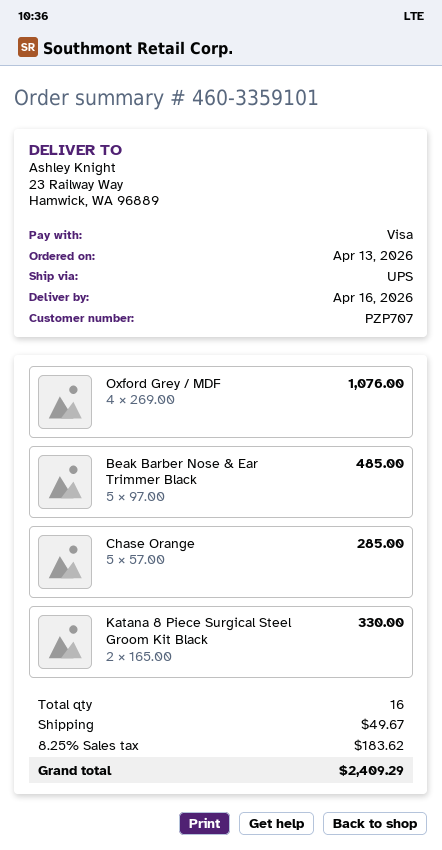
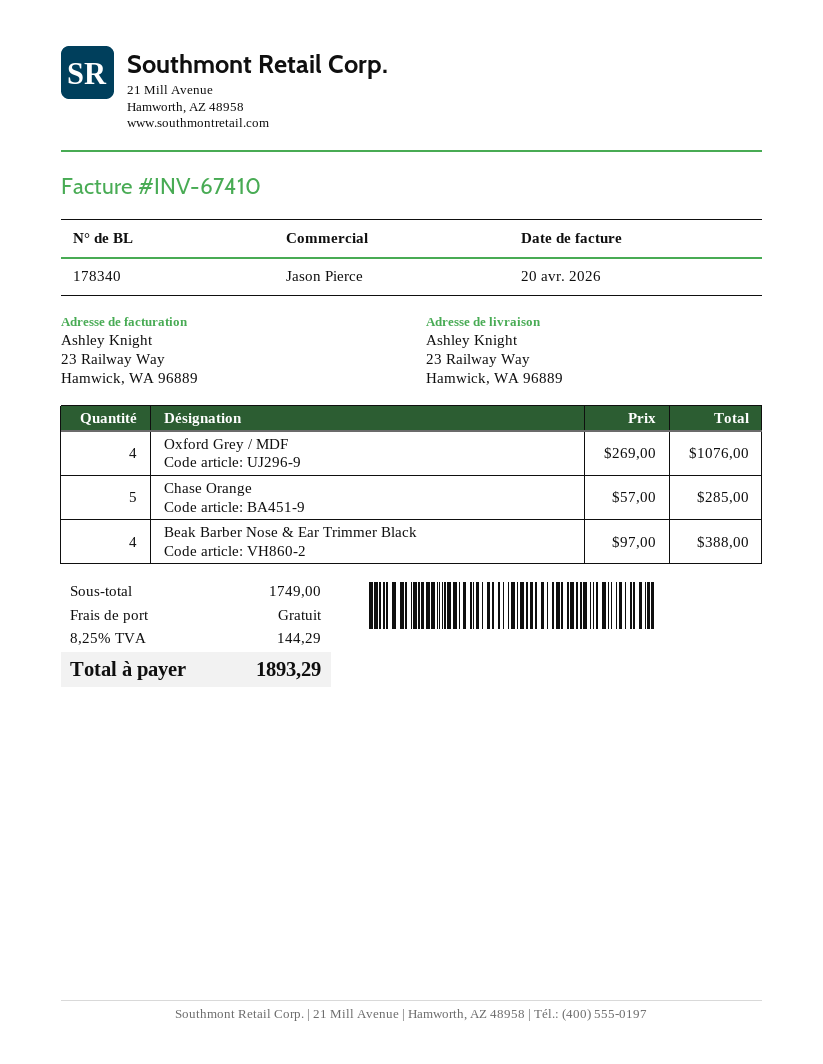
Beak Barber Nose & Ear Trimmer Black: 5 x 97.00 = 485.00 -> 4 x 97.00 = 388.00
Katana 8 Piece Surgical Steel Groom Kit Black: 2 x 165.00 = 330.00 -> none
shipping: 49.67 -> 0.00
tax: 8.25% = 183.62 -> 8.25% = 144.29
total: 2409.29 -> 1893.29

